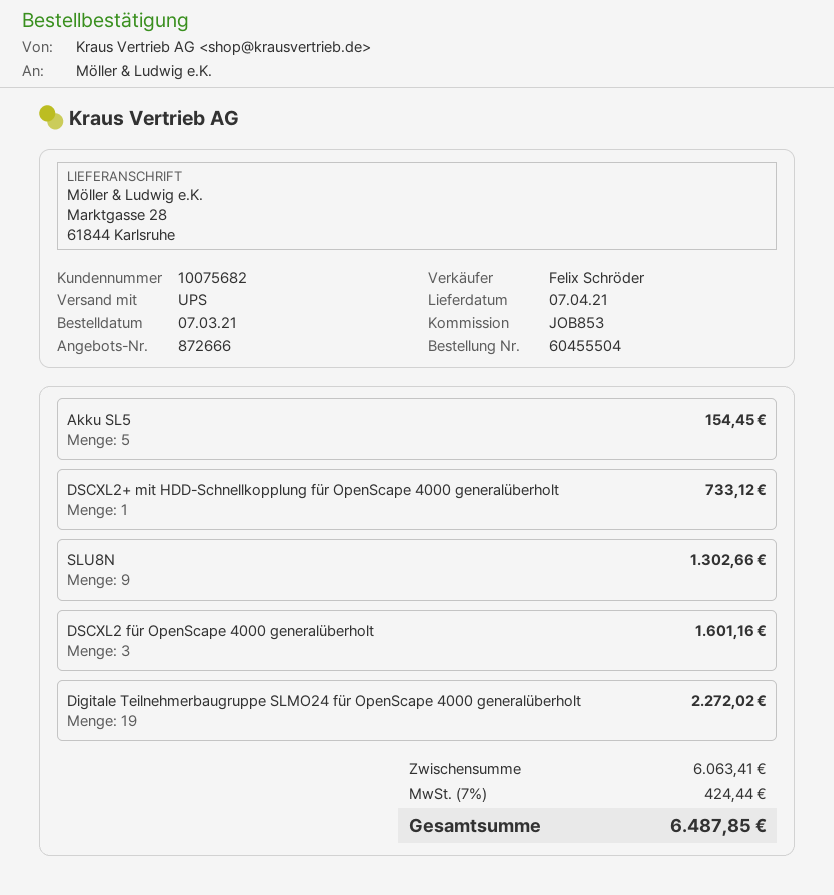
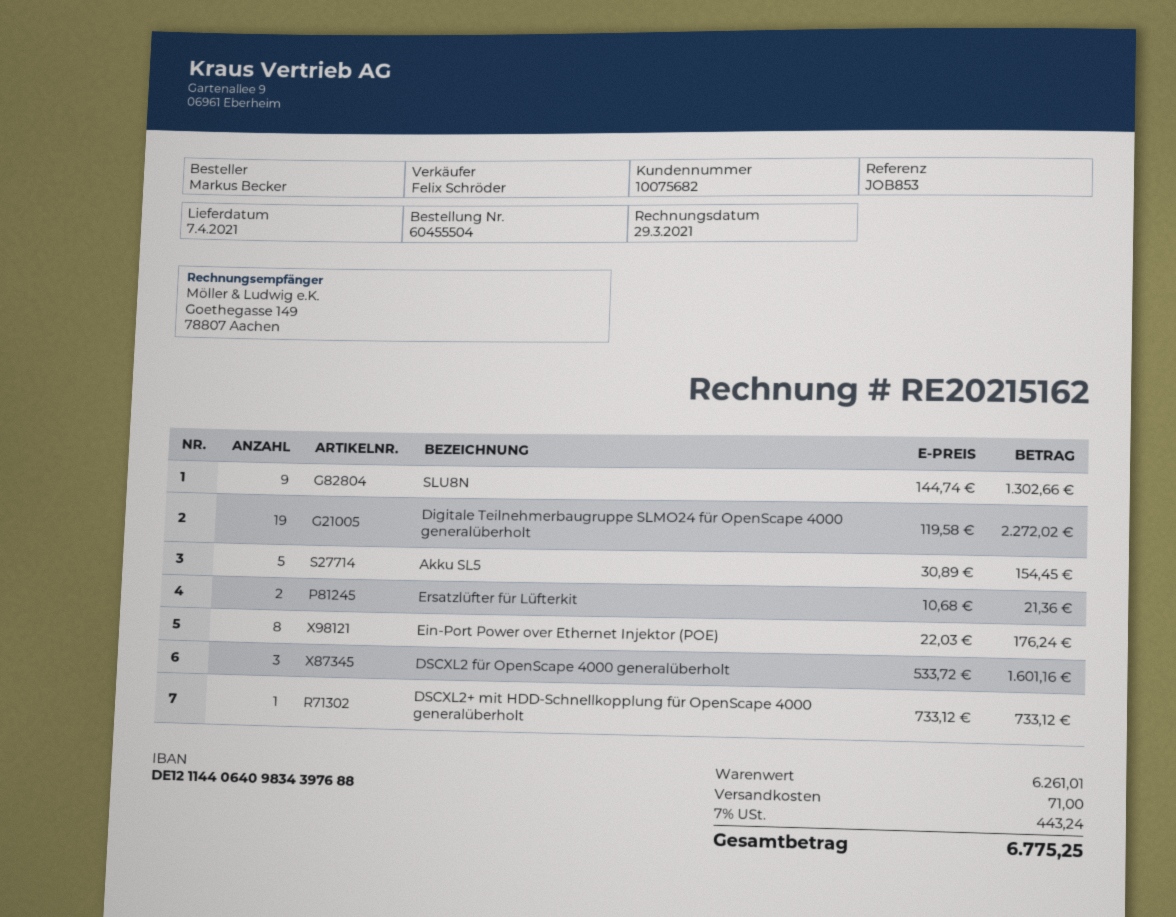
Ersatzlüfter für Lüfterkit: none -> 2 for 21.36
Ein-Port Power over Ethernet Injektor (POE): none -> 8 for 176.24
subtotal: 6063.41 -> 6261.01
shipping: none -> 71.00
tax: 7% = 424.44 -> 7% = 443.24
total: 6487.85 -> 6775.25

